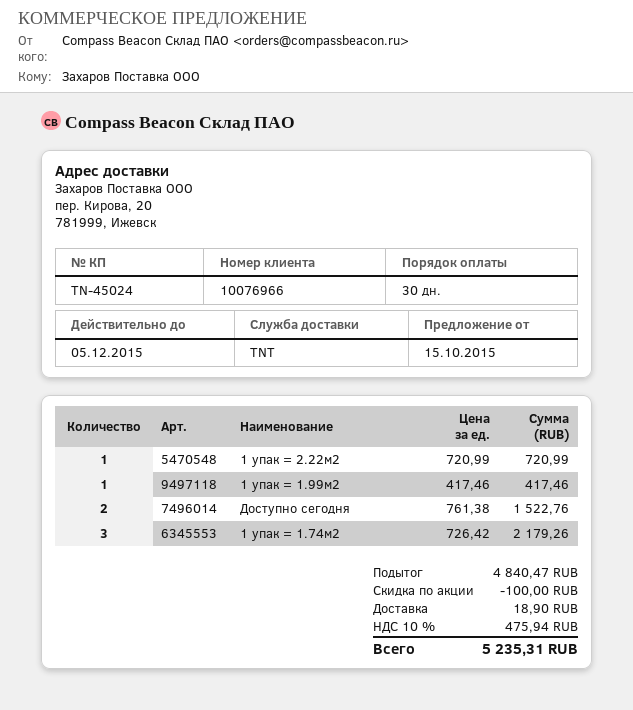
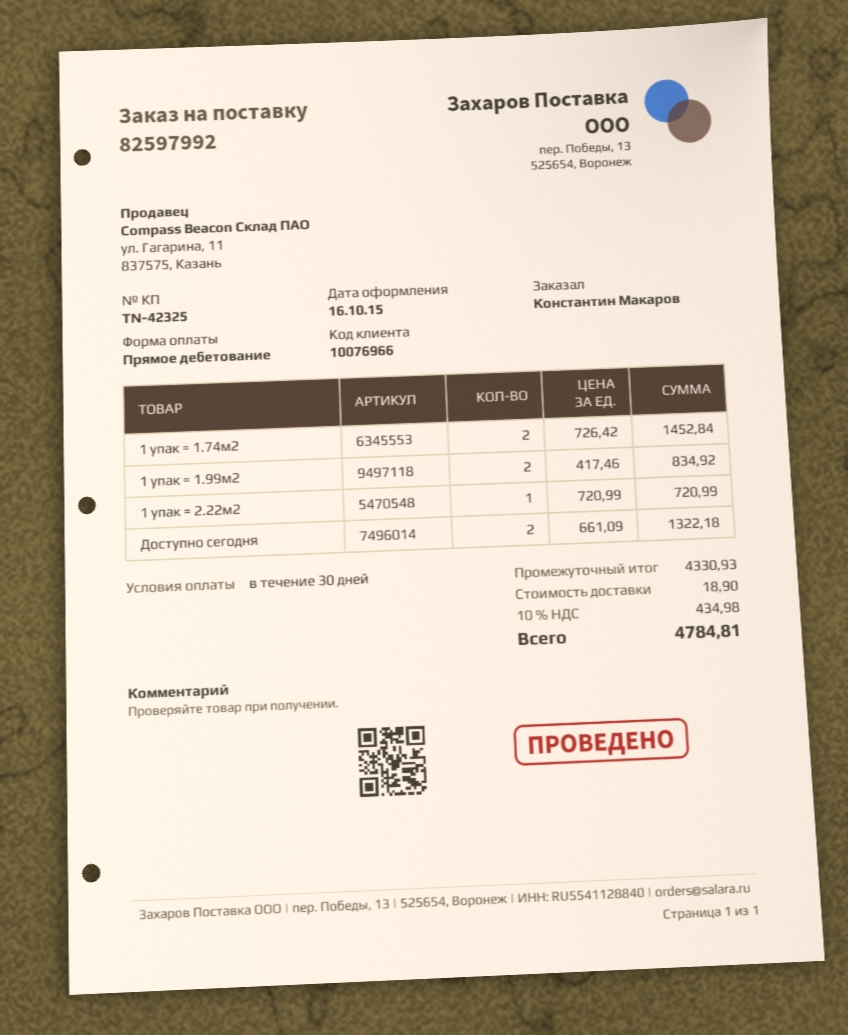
quote number: TN-45024 -> TN-42325
1 упак = 1.99м2: 1 x 417.46 = 417.46 -> 2 x 417.46 = 834.92
Доступно сегодня: 2 x 761.38 = 1522.76 -> 2 x 661.09 = 1322.18
1 упак = 1.74м2: 3 x 726.42 = 2179.26 -> 2 x 726.42 = 1452.84
subtotal: 4840.47 -> 4330.93
discount: 100.00 -> none
tax: 10% = 475.94 -> 10% = 434.98
total: 5235.31 -> 4784.81

